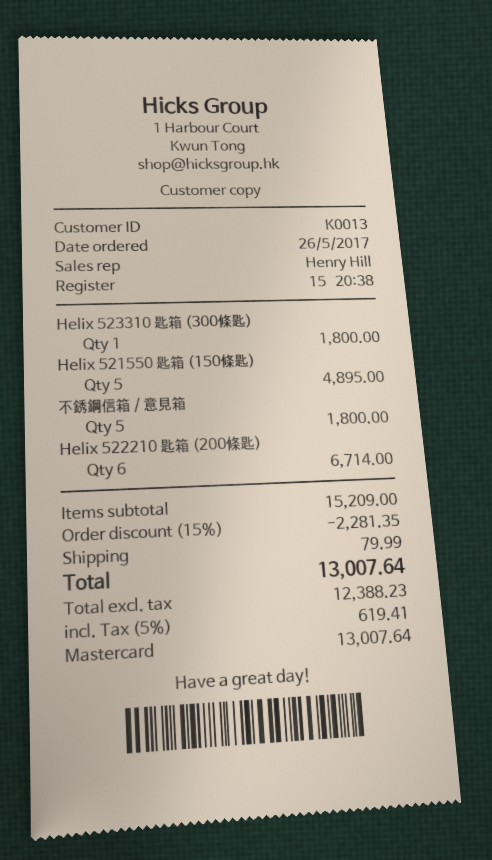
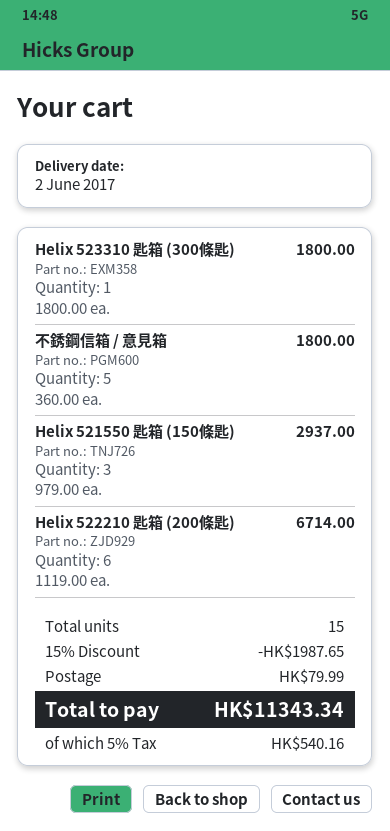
Helix 521550 匙箱 (150條匙): 5 for 4895.00 -> 3 for 2937.00
discount: 15% = 2281.35 -> 15% = 1987.65
tax: 5% = 619.41 -> 5% = 540.16
total: 13007.64 -> 11343.34

